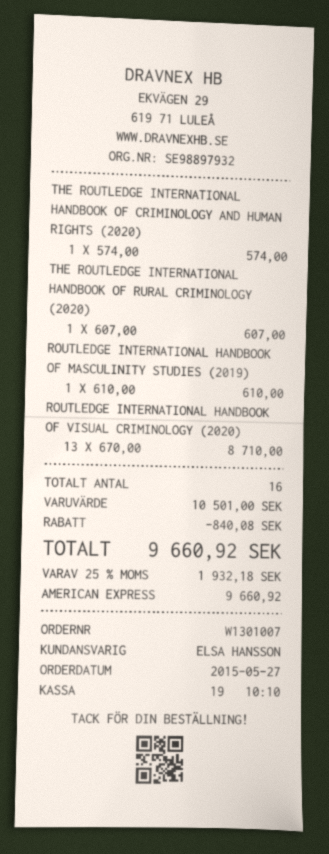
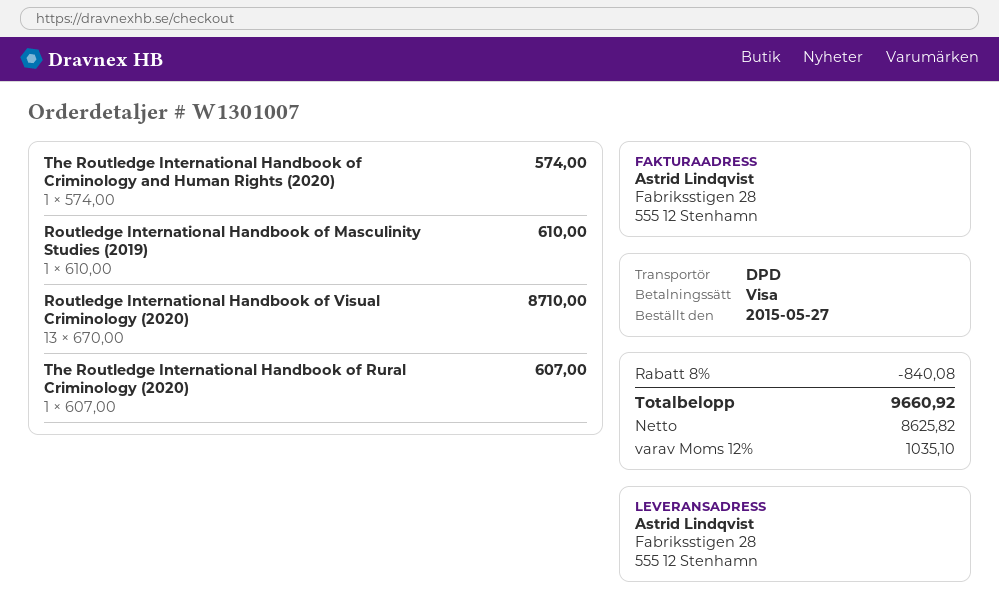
payment method: American Express -> Visa
tax: 25% = 1932.18 -> 12% = 1035.10

